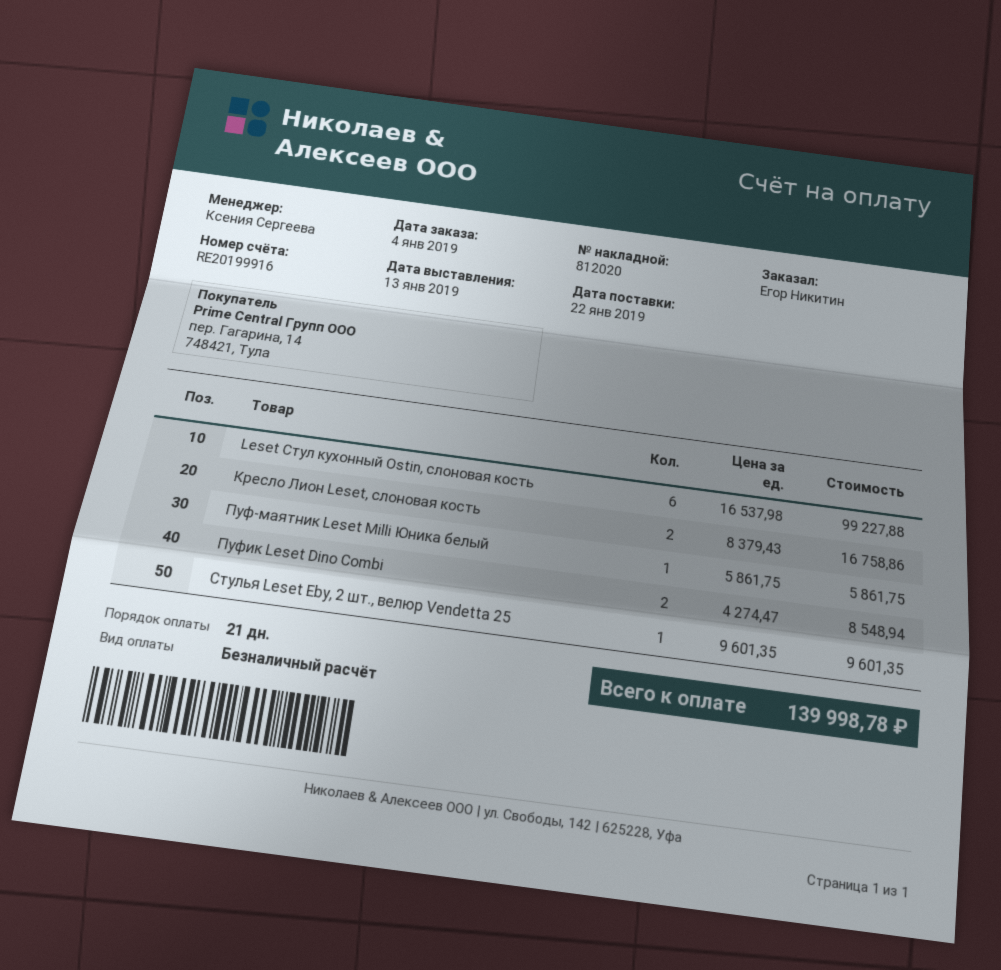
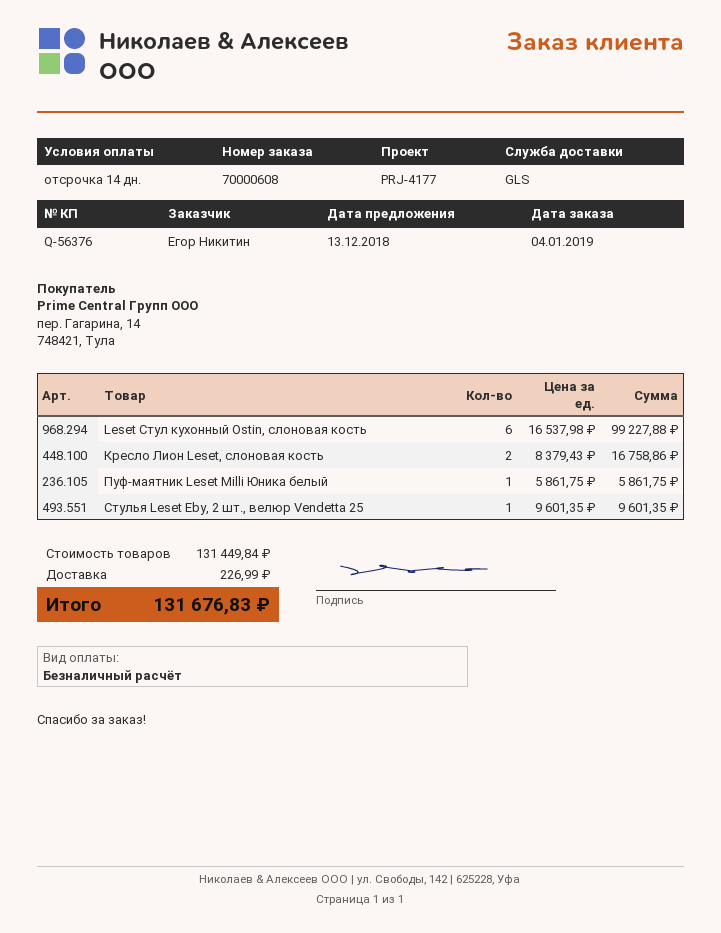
payment terms: 21 days -> 14 days
Пуфик Leset Dino Combi: 2 x 4274.47 = 8548.94 -> none
shipping: none -> 226.99
total: 139998.78 -> 131676.83

